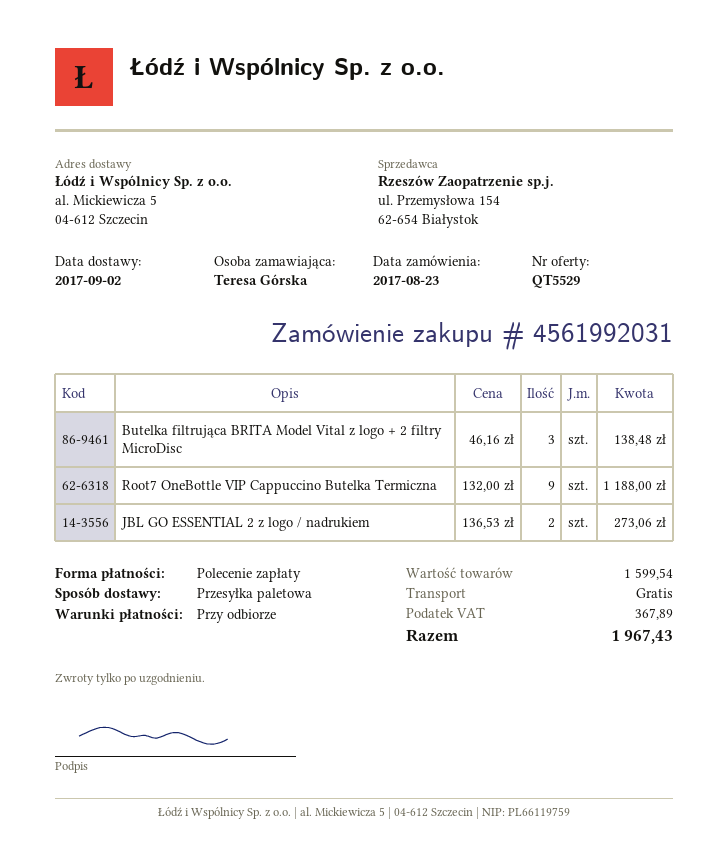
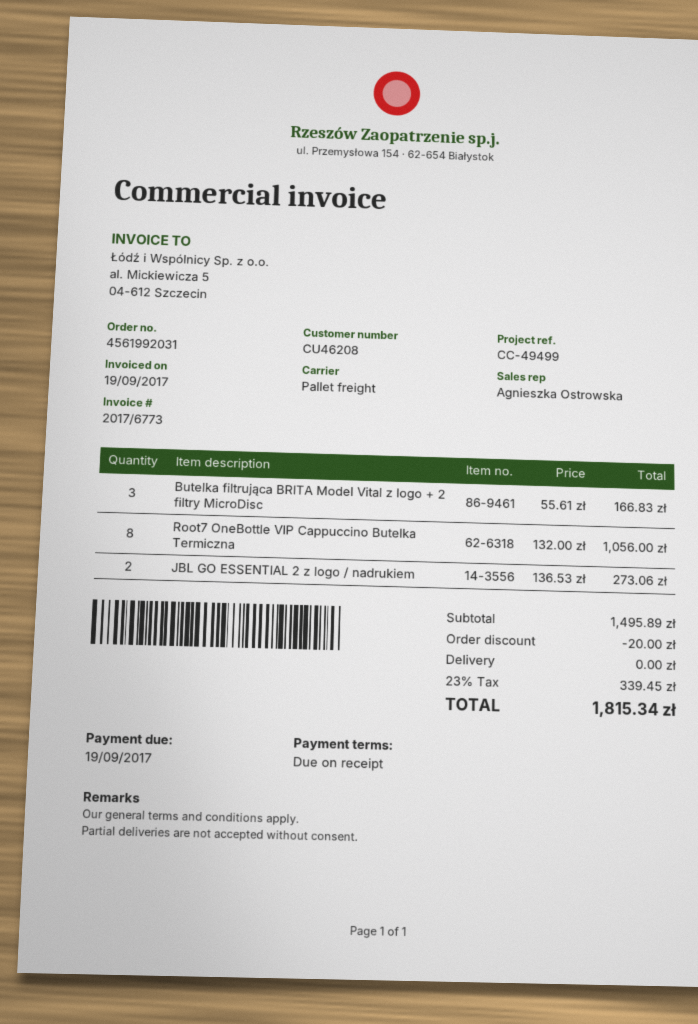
Butelka filtrująca BRITA Model Vital z logo + 2 filtry MicroDisc: 3 x 46.16 = 138.48 -> 3 x 55.61 = 166.83
Root7 OneBottle VIP Cappuccino Butelka Termiczna: 9 x 132.00 = 1188.00 -> 8 x 132.00 = 1056.00
subtotal: 1599.54 -> 1495.89
discount: none -> 20.00
tax: 367.89 -> 339.45
total: 1967.43 -> 1815.34

